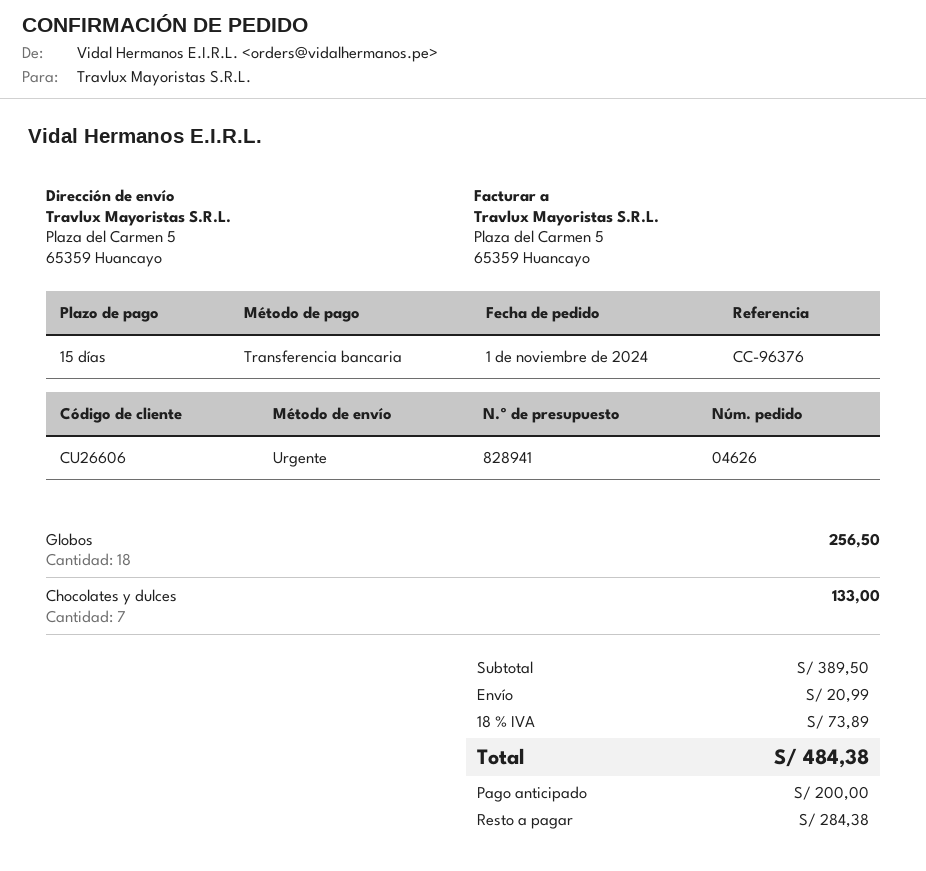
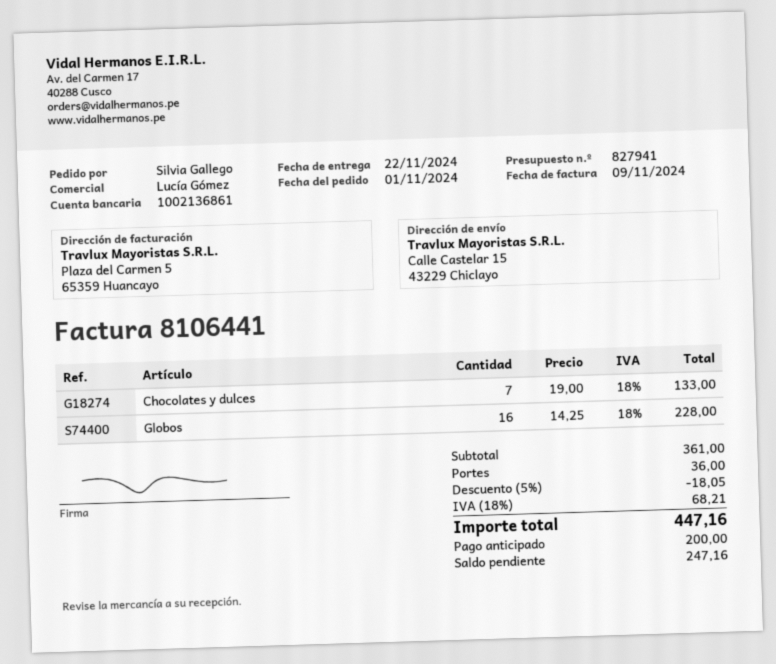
quote number: 828941 -> 827941
ship to: Plaza del Carmen 5, 65359 Huancayo -> Calle Castelar 15, 43229 Chiclayo
Globos: 18 for 256.50 -> 16 for 228.00
subtotal: 389.50 -> 361.00
discount: none -> 5% = 18.05
shipping: 20.99 -> 36.00
tax: 18% = 73.89 -> 18% = 68.21
total: 484.38 -> 447.16
balance: 284.38 -> 247.16

